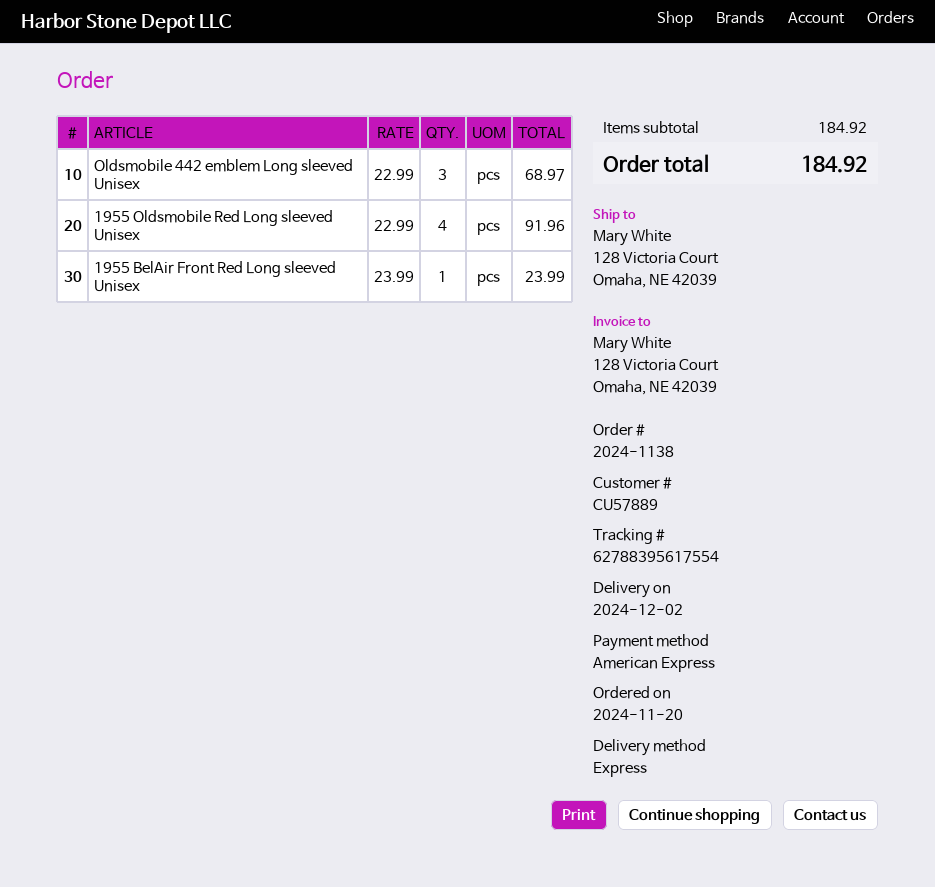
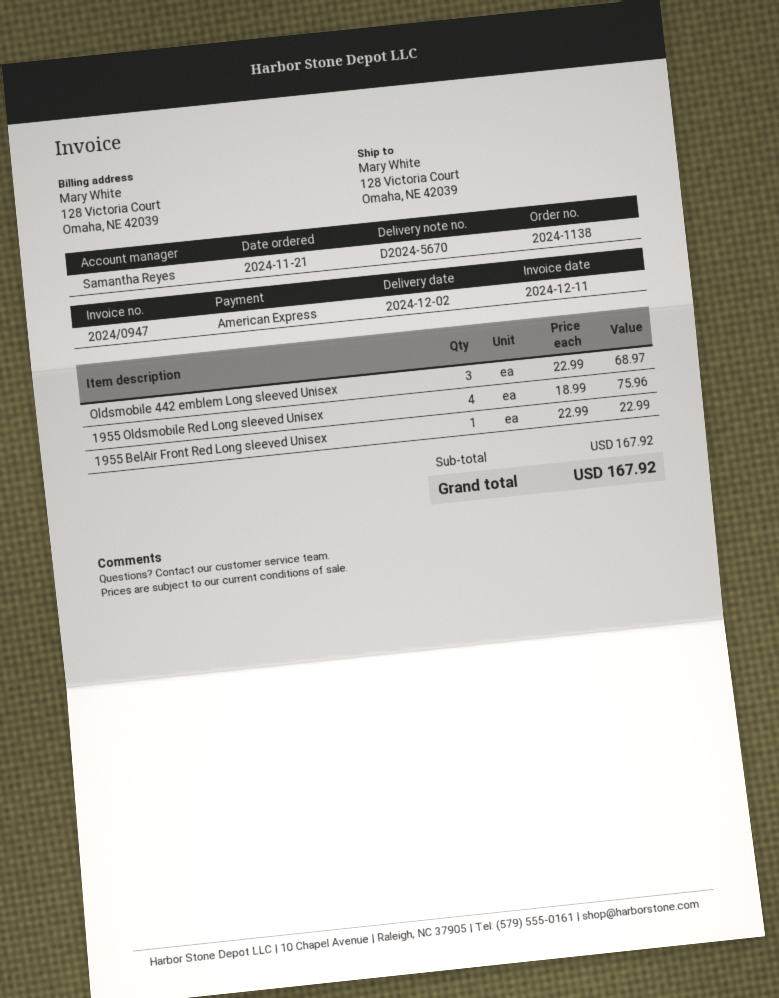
order date: 2024-11-20 -> 2024-11-21
1955 Oldsmobile Red Long sleeved Unisex: 4 x 22.99 = 91.96 -> 4 x 18.99 = 75.96
1955 BelAir Front Red Long sleeved Unisex: 1 x 23.99 = 23.99 -> 1 x 22.99 = 22.99
subtotal: 184.92 -> 167.92
total: 184.92 -> 167.92

